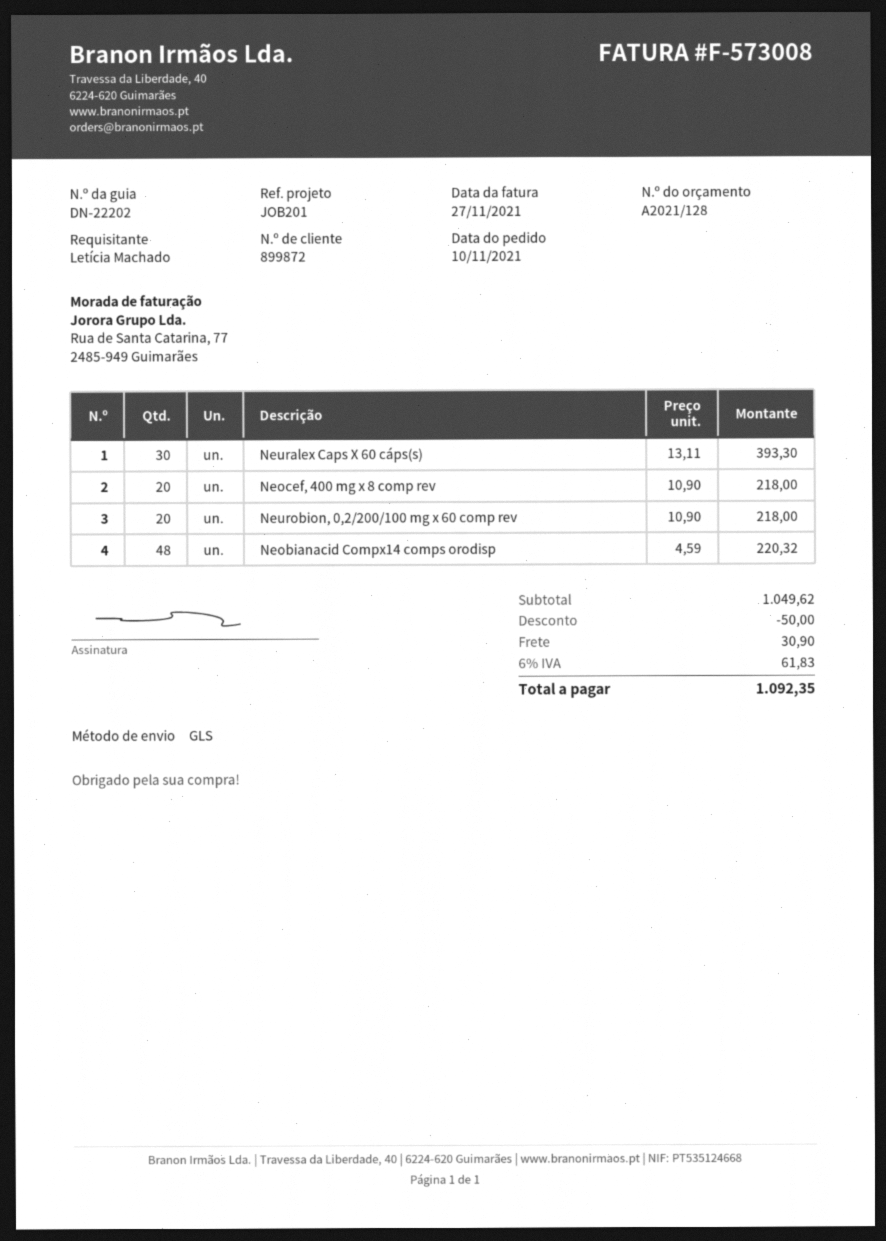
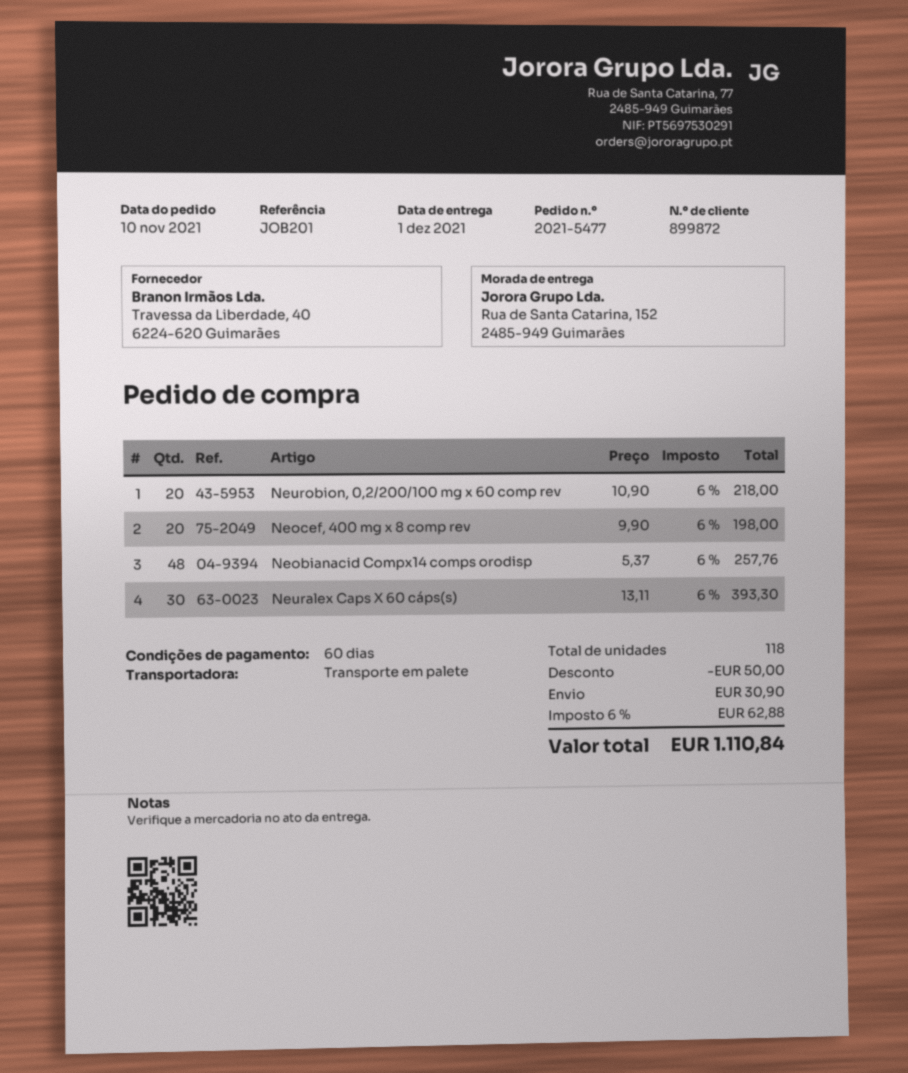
shipping method: GLS -> pallet freight
Neocef, 400 mg x 8 comp rev: 20 x 10.90 = 218.00 -> 20 x 9.90 = 198.00
Neobianacid Compx14 comps orodisp: 48 x 4.59 = 220.32 -> 48 x 5.37 = 257.76
tax: 6% = 61.83 -> 6% = 62.88
total: 1092.35 -> 1110.84

